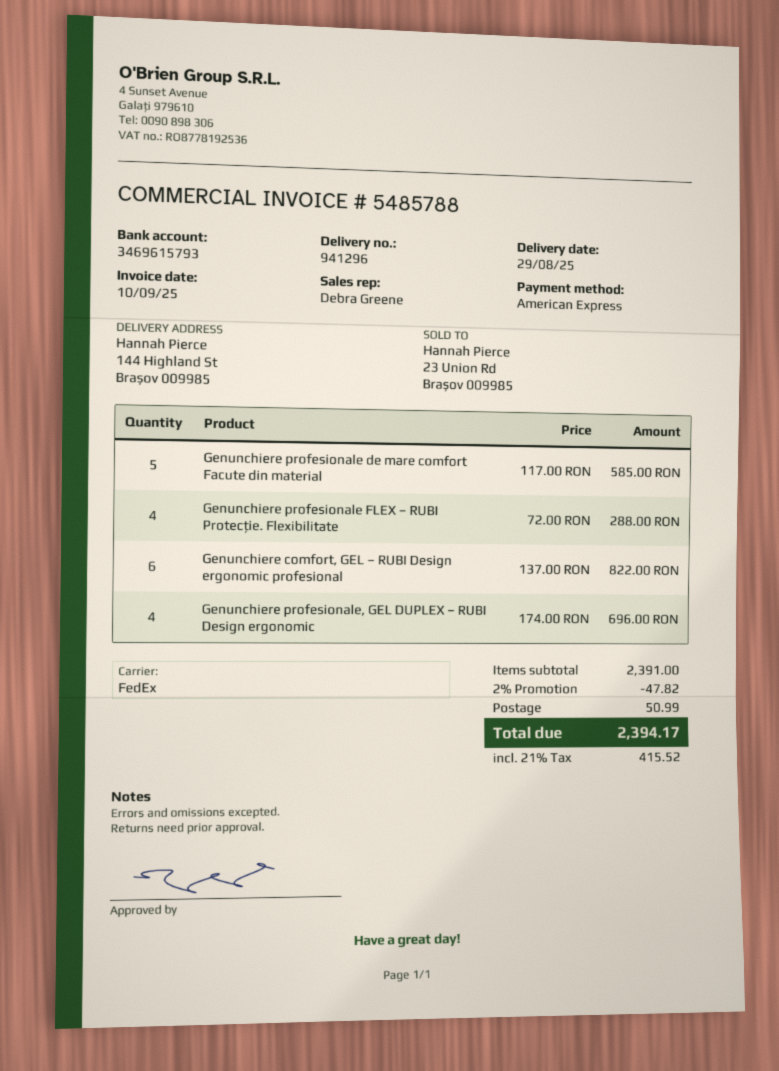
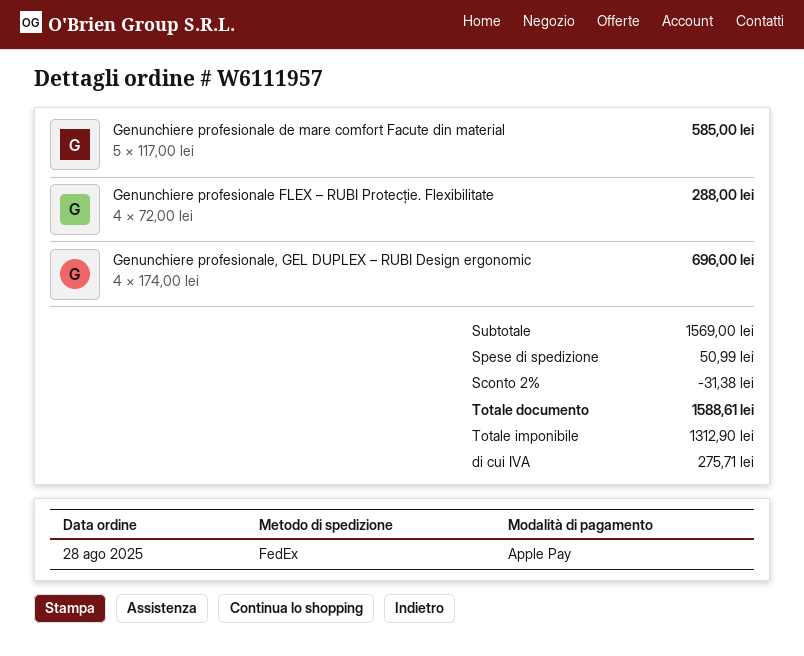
payment method: American Express -> Apple Pay
Genunchiere comfort, GEL – RUBI Design ergonomic profesional: 6 x 137.00 = 822.00 -> none
subtotal: 2391.00 -> 1569.00
discount: 2% = 47.82 -> 2% = 31.38
tax: 415.52 -> 275.71
total: 2394.17 -> 1588.61

